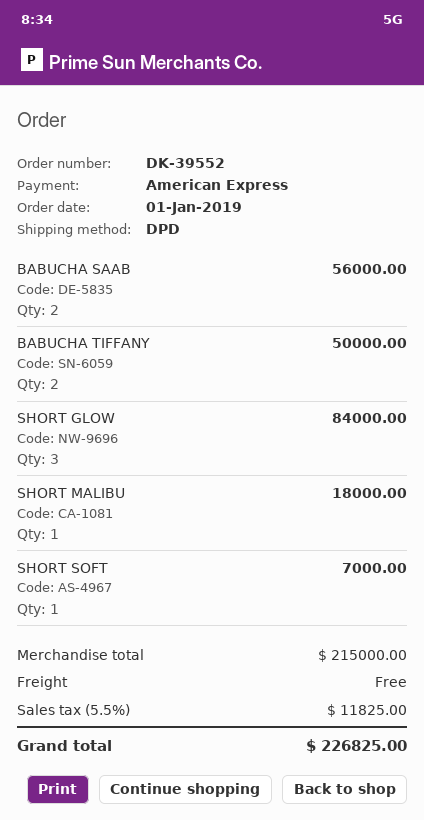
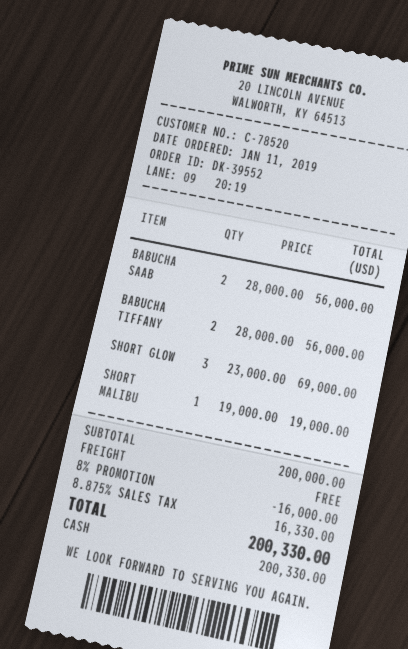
order date: 2019-01-01 -> 2019-01-11
payment method: American Express -> cash
BABUCHA TIFFANY: 2 for 50000.00 -> 2 for 56000.00
SHORT GLOW: 3 for 84000.00 -> 3 for 69000.00
SHORT MALIBU: 1 for 18000.00 -> 1 for 19000.00
SHORT SOFT: 1 for 7000.00 -> none
subtotal: 215000.00 -> 200000.00
discount: none -> 8% = 16000.00
tax: 5.5% = 11825.00 -> 8.875% = 16330.00
total: 226825.00 -> 200330.00

